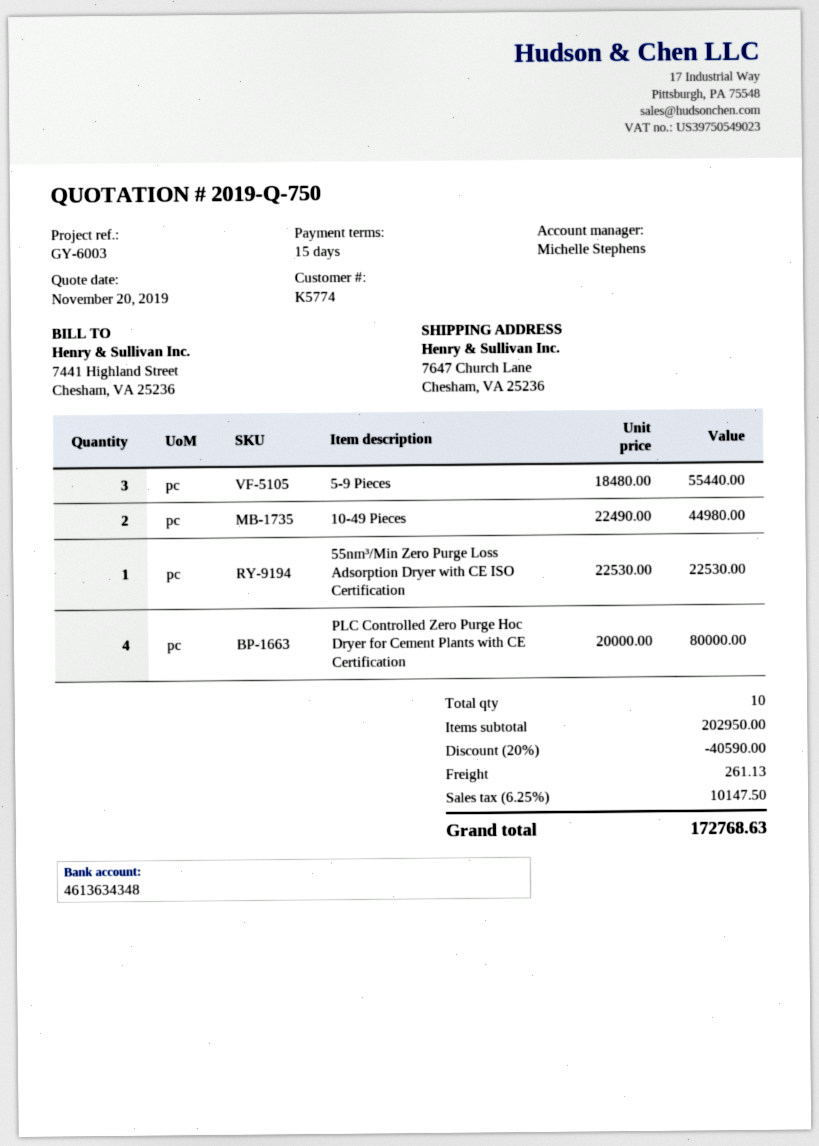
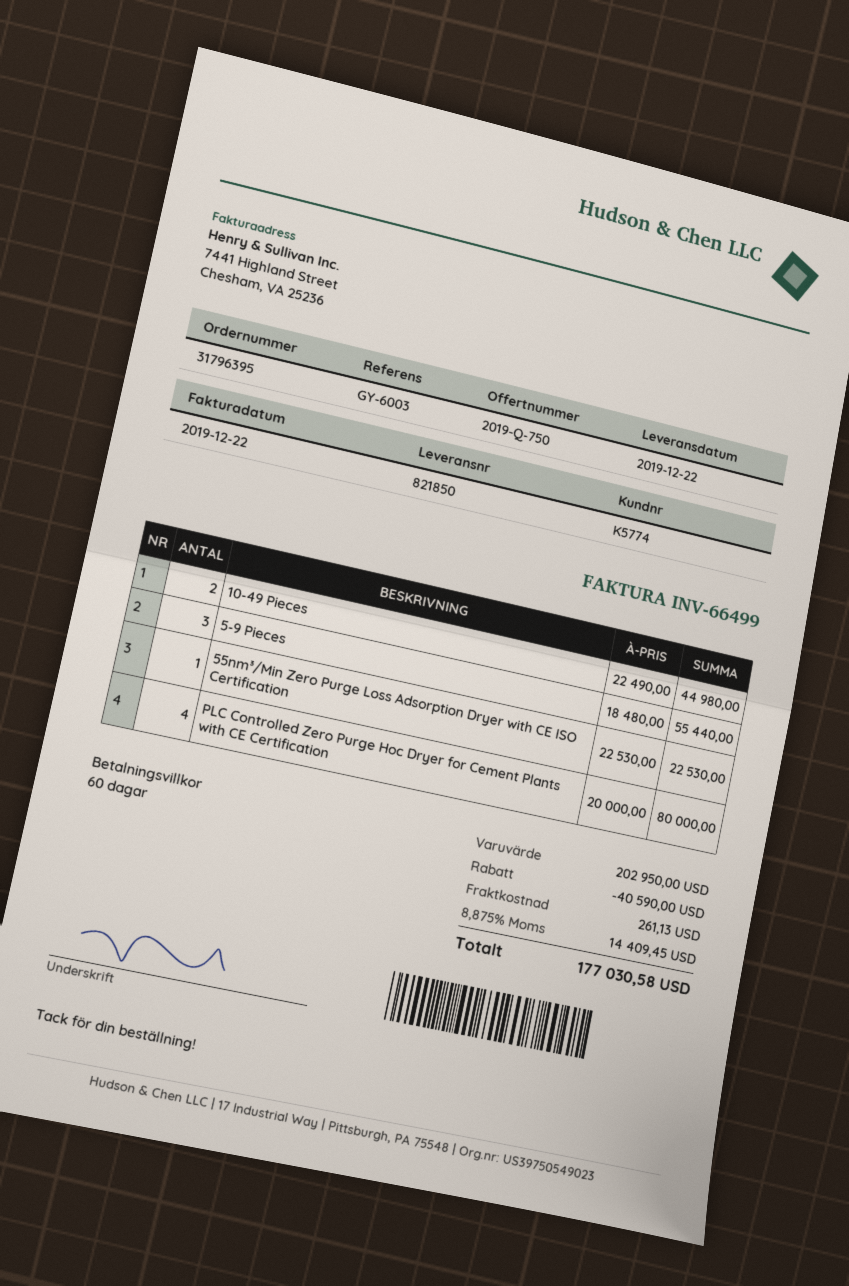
payment terms: 15 days -> 60 days
tax: 6.25% = 10147.50 -> 8.875% = 14409.45
total: 172768.63 -> 177030.58

